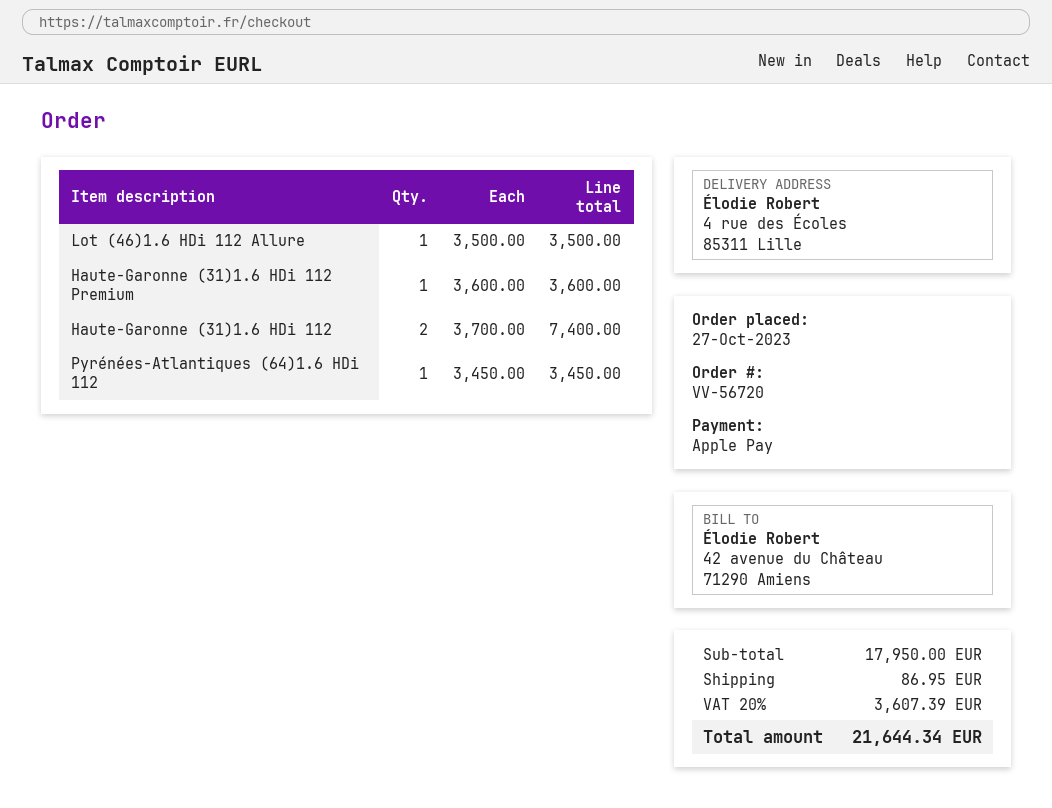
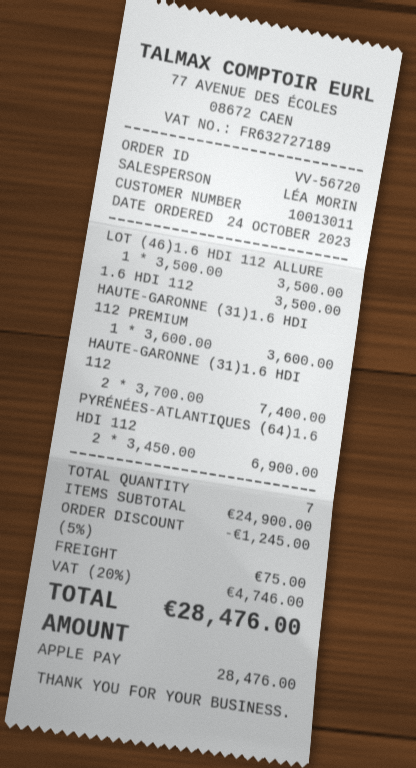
order date: 2023-10-27 -> 2023-10-24
Pyrénées-Atlantiques (64)1.6 HDi 112: 1 x 3450.00 = 3450.00 -> 2 x 3450.00 = 6900.00
1.6 HDI 112: none -> 1 x 3500.00 = 3500.00
subtotal: 17950.00 -> 24900.00
discount: none -> 5% = 1245.00
shipping: 86.95 -> 75.00
tax: 20% = 3607.39 -> 20% = 4746.00
total: 21644.34 -> 28476.00

